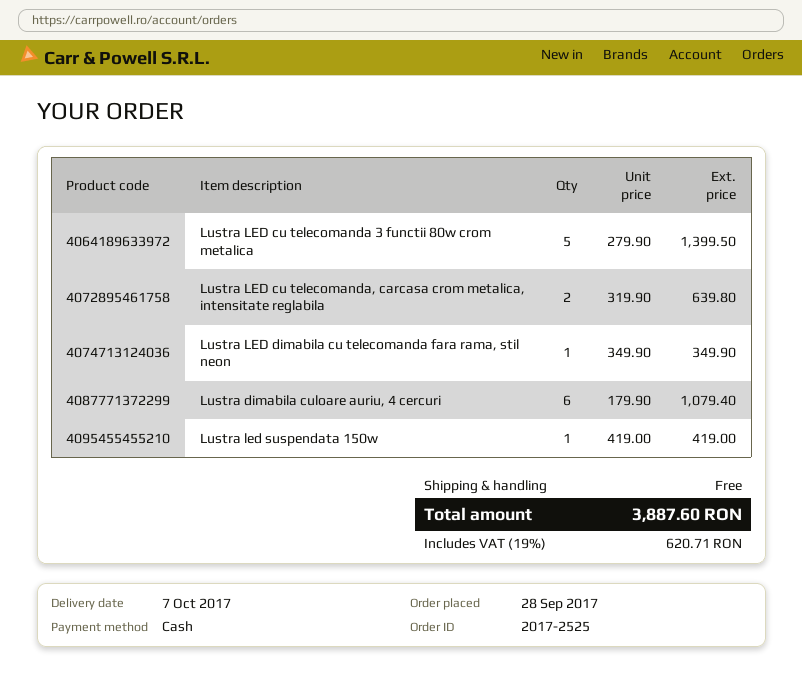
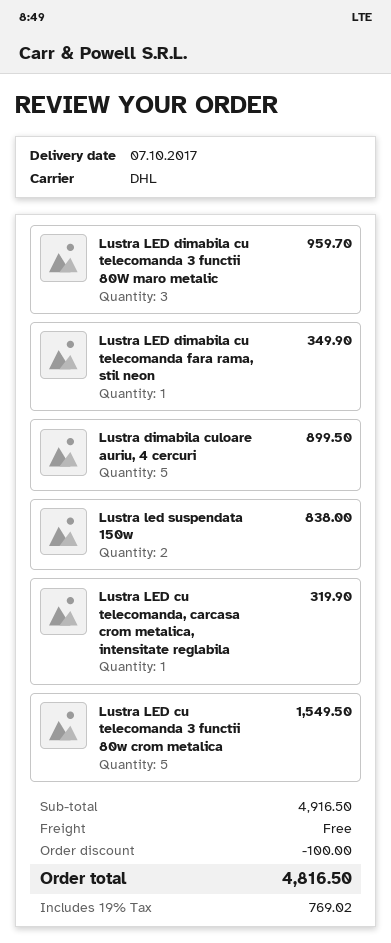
Lustra LED cu telecomanda 3 functii 80w crom metalica: 5 for 1399.50 -> 5 for 1549.50
Lustra LED cu telecomanda, carcasa crom metalica, intensitate reglabila: 2 for 639.80 -> 1 for 319.90
Lustra dimabila culoare auriu, 4 cercuri: 6 for 1079.40 -> 5 for 899.50
Lustra led suspendata 150w: 1 for 419.00 -> 2 for 838.00
Lustra LED dimabila cu telecomanda 3 functii 80W maro metalic: none -> 3 for 959.70
discount: none -> 100.00
tax: 19% = 620.71 -> 19% = 769.02
total: 3887.60 -> 4816.50

